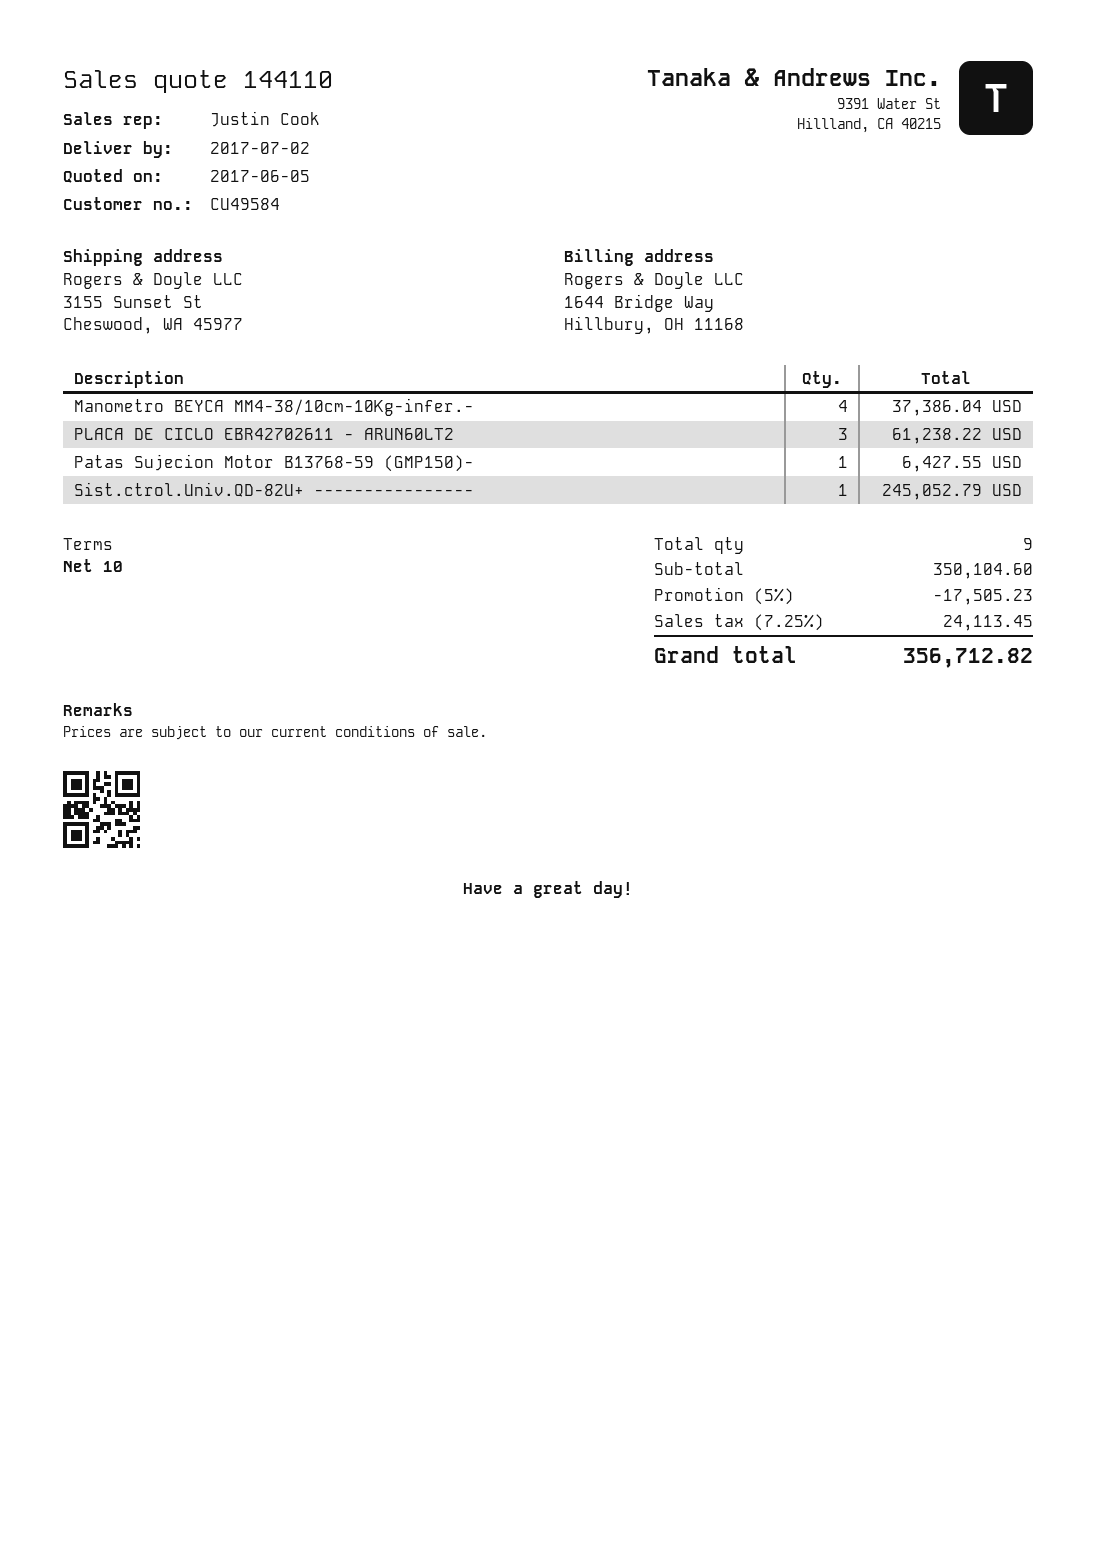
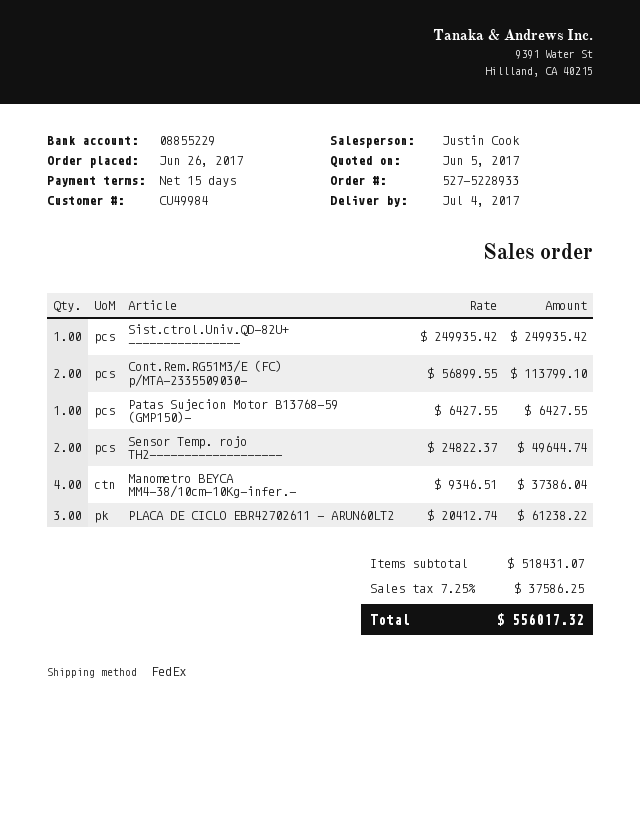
delivery date: 2017-07-02 -> 2017-07-04
payment terms: 10 days -> 15 days
customer number: CU49584 -> CU49984
Sist.ctrol.Univ.QD-82U+ ----------------: 1 for 245052.79 -> 1 for 249935.42
Cont.Rem.RG51M3/E (FC) p/MTA-2335509030-: none -> 2 for 113799.10
Sensor Temp. rojo TH2-------------------: none -> 2 for 49644.74
subtotal: 350104.60 -> 518431.07
discount: 5% = 17505.23 -> none
tax: 7.25% = 24113.45 -> 7.25% = 37586.25
total: 356712.82 -> 556017.32

